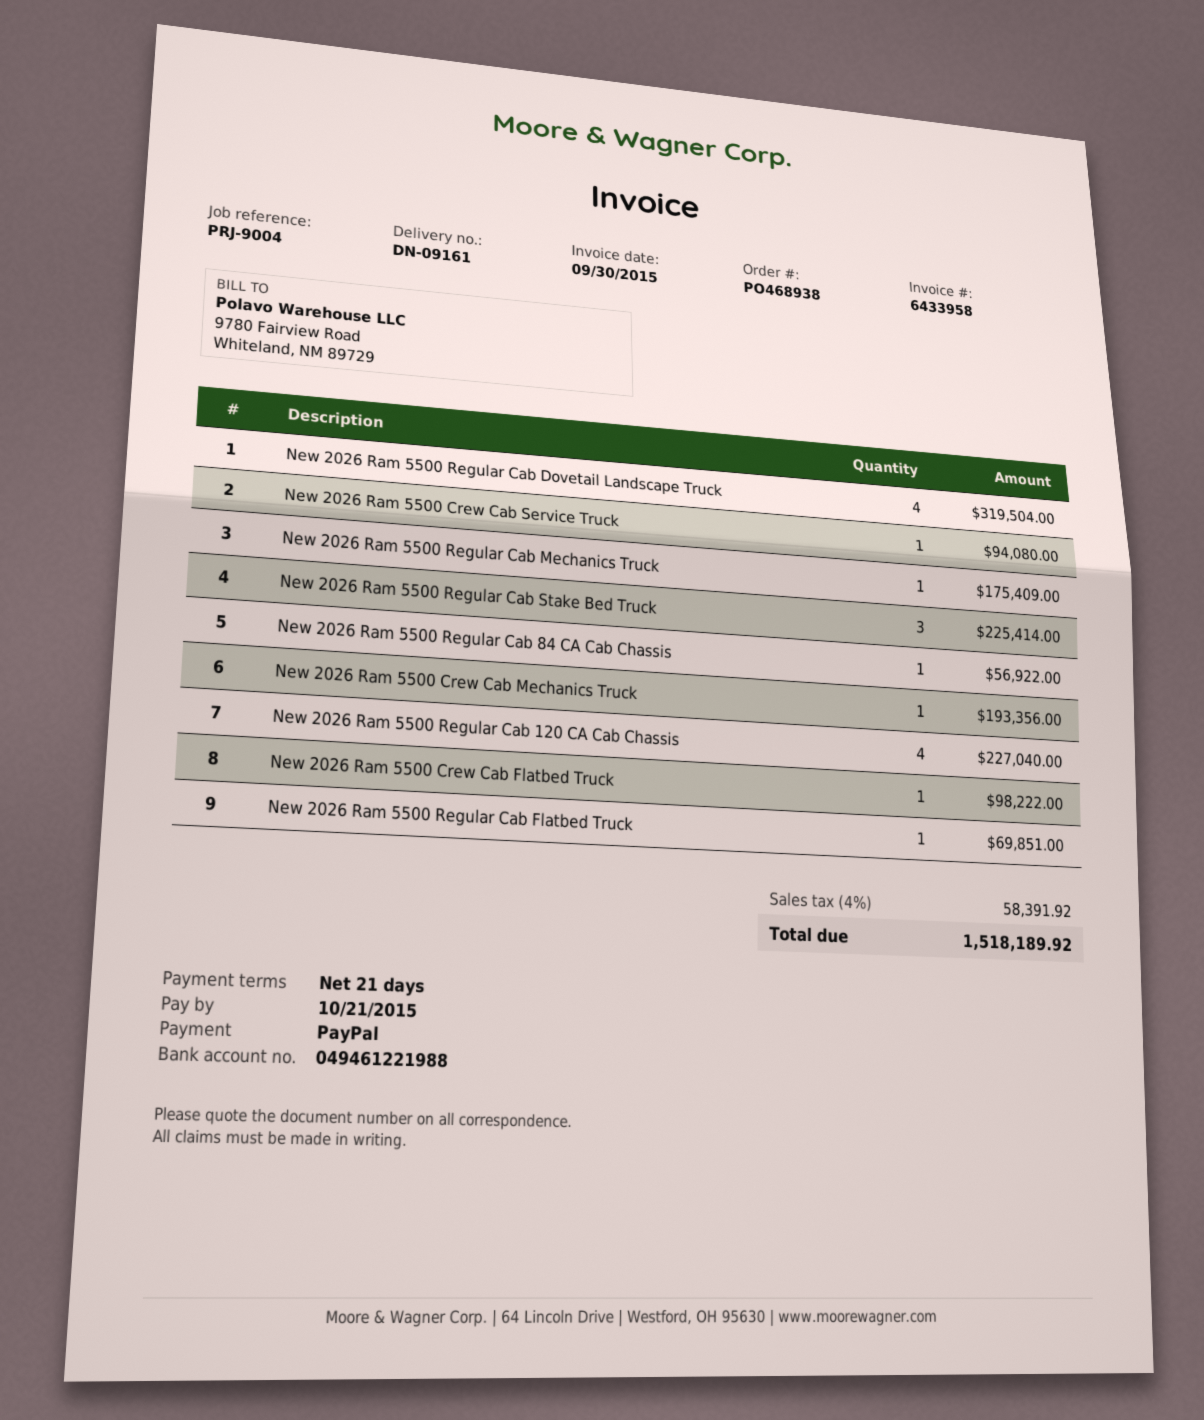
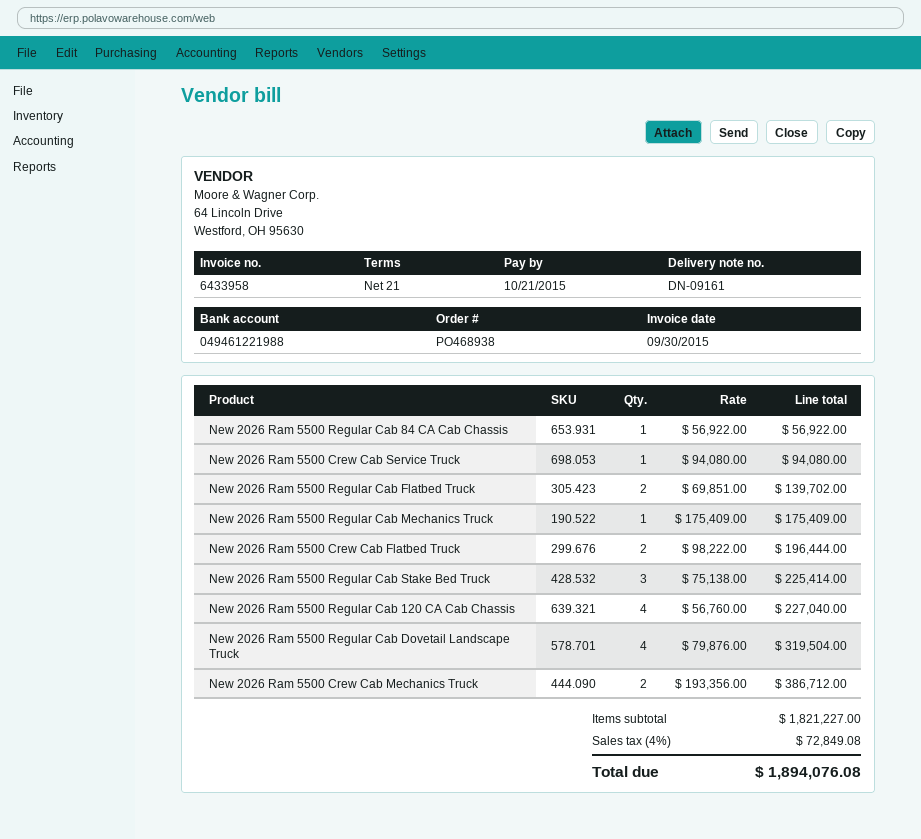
New 2026 Ram 5500 Crew Cab Mechanics Truck: 1 for 193356.00 -> 2 for 386712.00
New 2026 Ram 5500 Crew Cab Flatbed Truck: 1 for 98222.00 -> 2 for 196444.00
New 2026 Ram 5500 Regular Cab Flatbed Truck: 1 for 69851.00 -> 2 for 139702.00
tax: 4% = 58391.92 -> 4% = 72849.08
total: 1518189.92 -> 1894076.08

